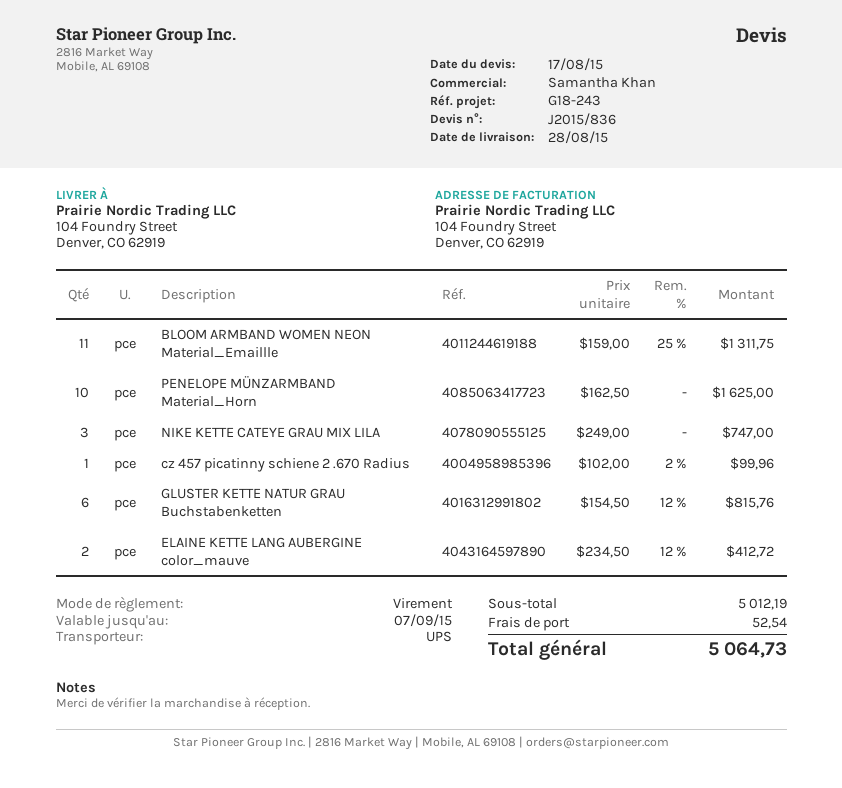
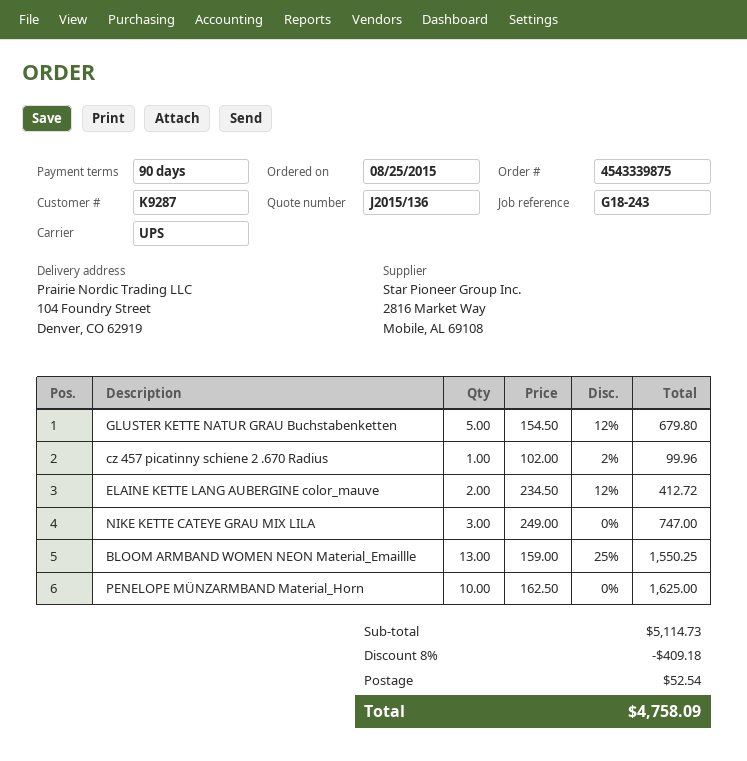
quote number: J2015/836 -> J2015/136
BLOOM ARMBAND WOMEN NEON Material_Emaillle: 11 x 159.00 - 25% = 1311.75 -> 13 x 159.00 - 25% = 1550.25
GLUSTER KETTE NATUR GRAU Buchstabenketten: 6 x 154.50 - 12% = 815.76 -> 5 x 154.50 - 12% = 679.80
subtotal: 5012.19 -> 5114.73
discount: none -> 8% = 409.18
total: 5064.73 -> 4758.09

